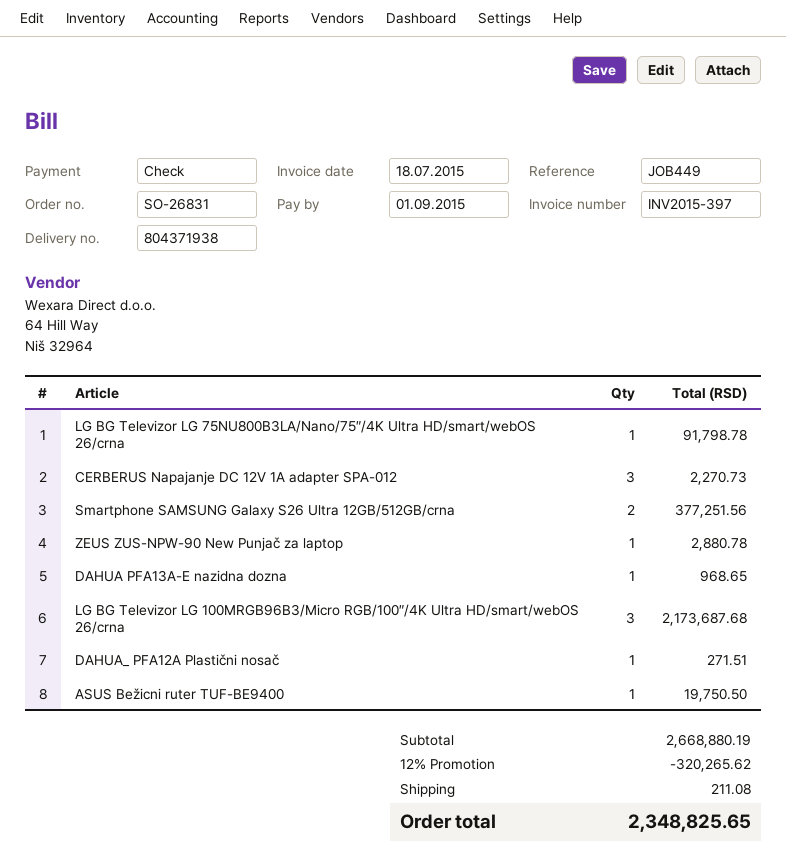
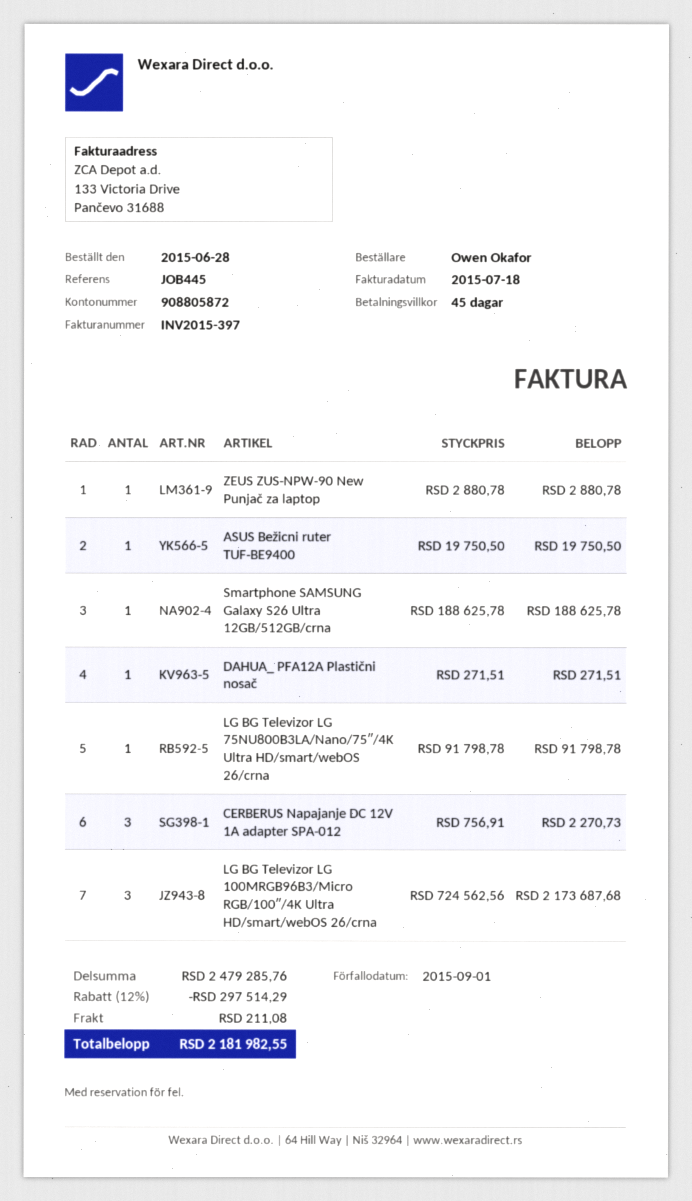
reference: JOB449 -> JOB445
Smartphone SAMSUNG Galaxy S26 Ultra 12GB/512GB/crna: 2 for 377251.56 -> 1 for 188625.78
DAHUA PFA13A-E nazidna dozna: 1 for 968.65 -> none
subtotal: 2668880.19 -> 2479285.76
discount: 12% = 320265.62 -> 12% = 297514.29
total: 2348825.65 -> 2181982.55

